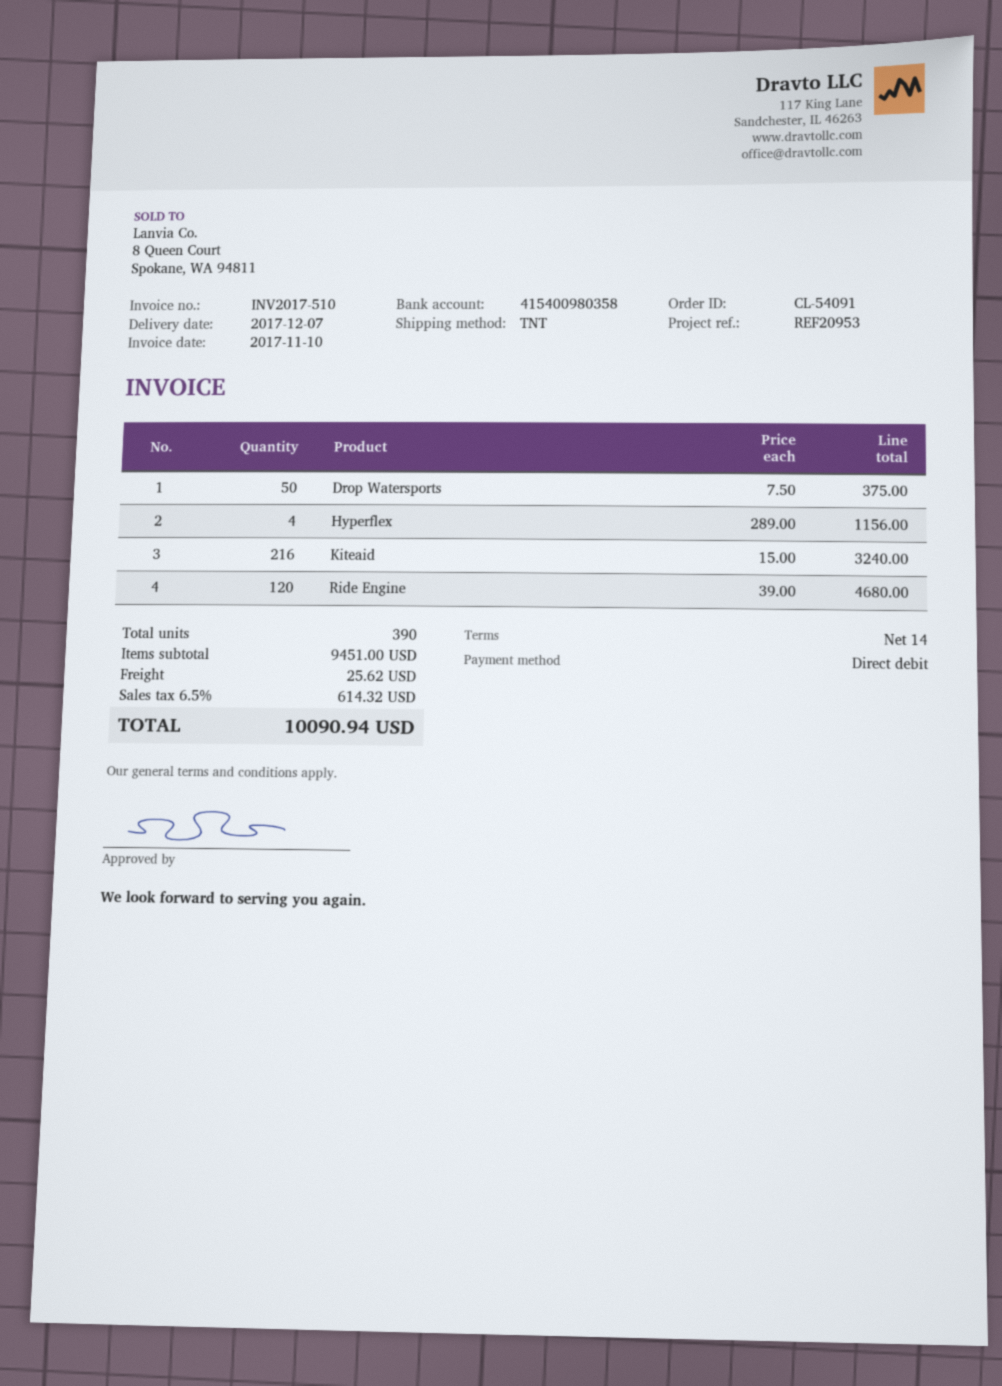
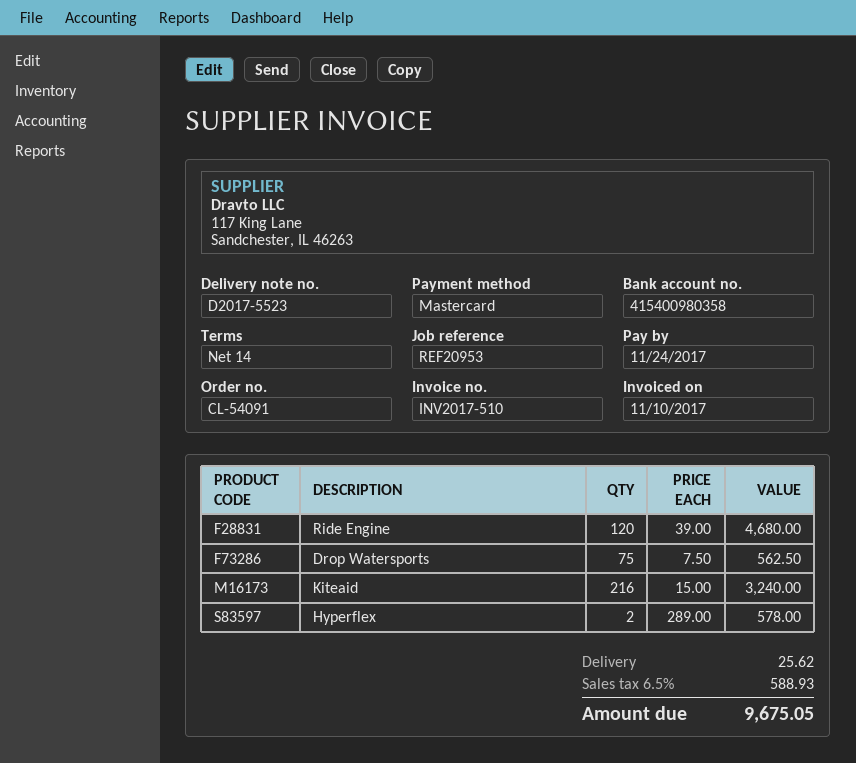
payment method: direct debit -> Mastercard
Drop Watersports: 50 x 7.50 = 375.00 -> 75 x 7.50 = 562.50
Hyperflex: 4 x 289.00 = 1156.00 -> 2 x 289.00 = 578.00
tax: 6.5% = 614.32 -> 6.5% = 588.93
total: 10090.94 -> 9675.05

